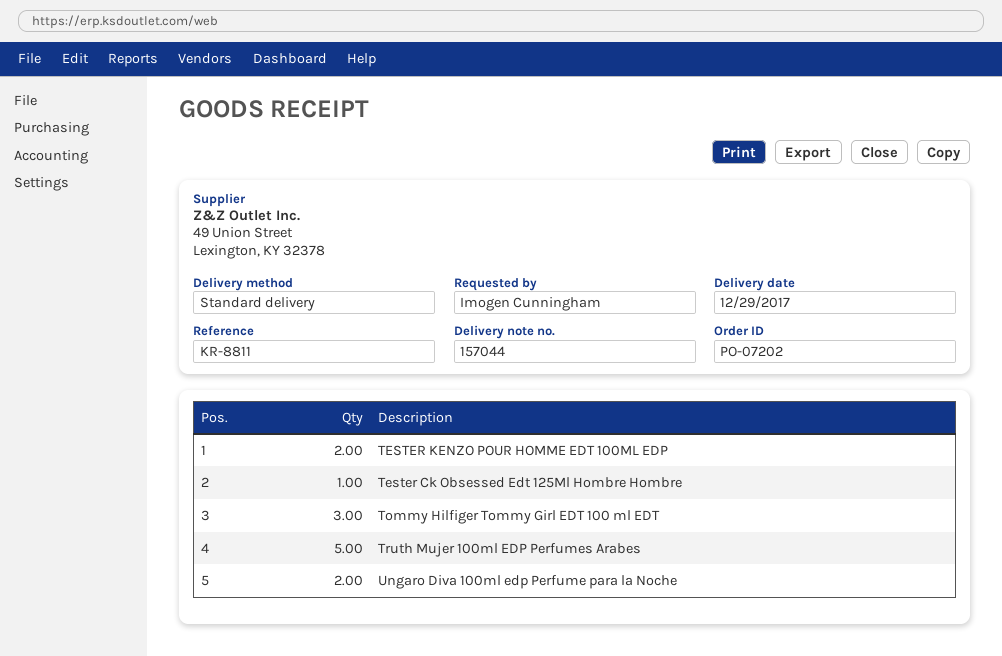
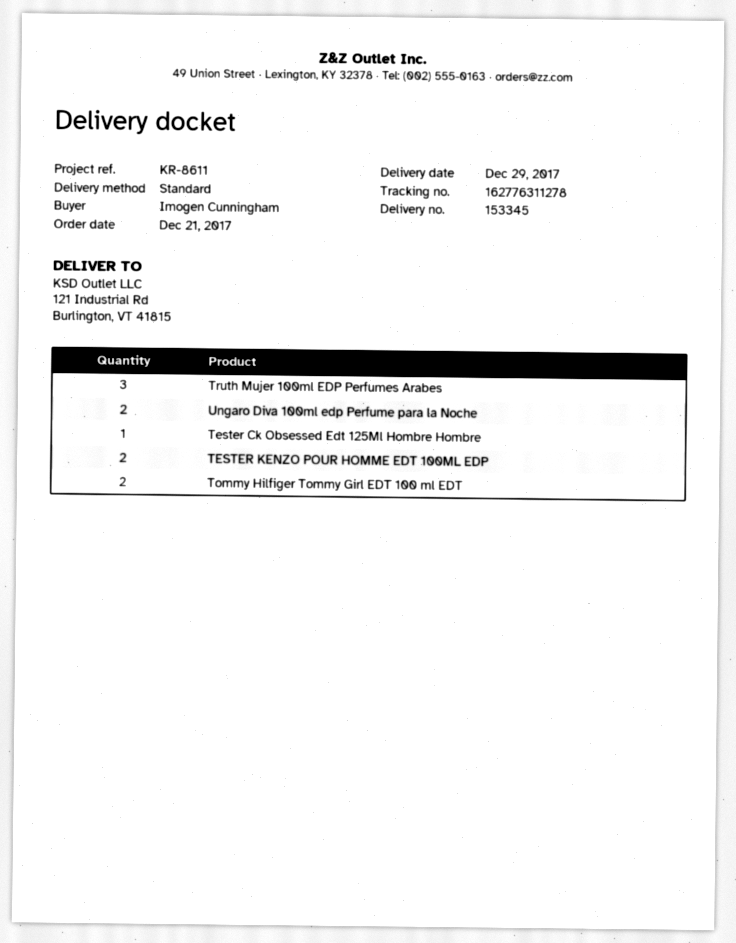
delivery note number: 157044 -> 153345
reference: KR-8811 -> KR-8611
Tommy Hilfiger Tommy Girl EDT 100 ml EDT: 3 -> 2
Truth Mujer 100ml EDP Perfumes Arabes: 5 -> 3

